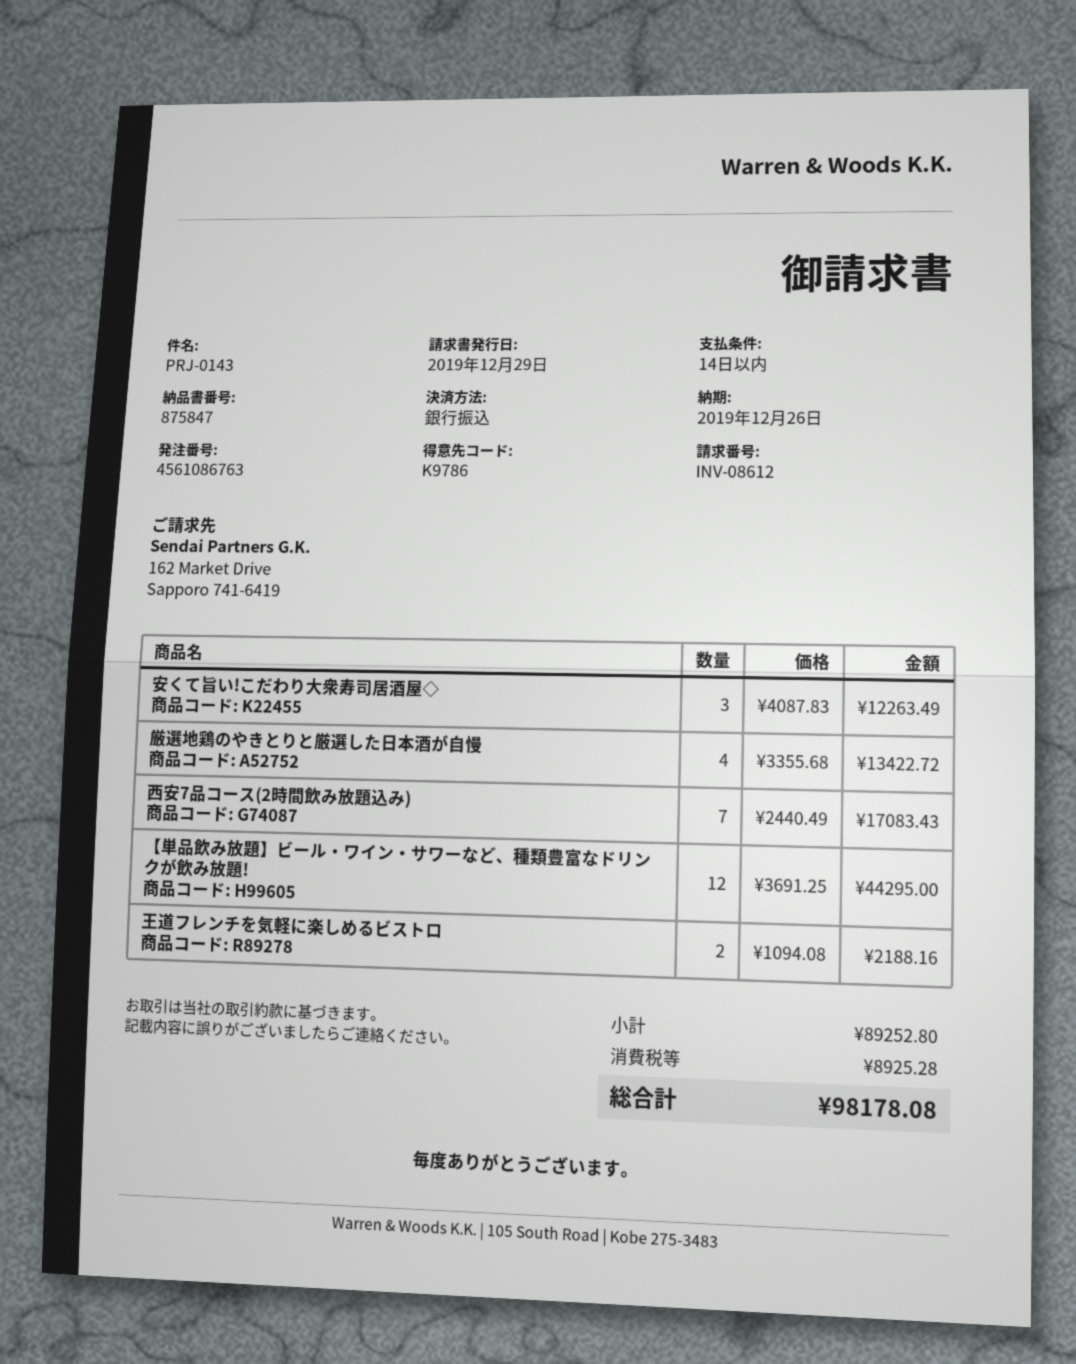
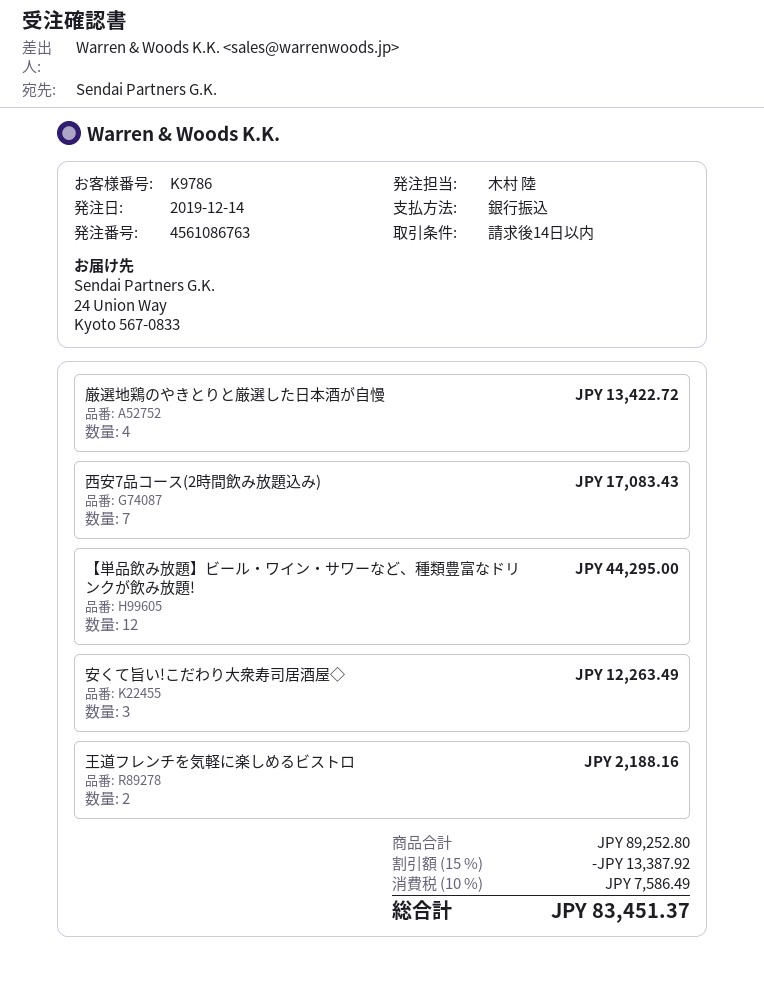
discount: none -> 15% = 13387.92
tax: 8925.28 -> 7586.49
total: 98178.08 -> 83451.37

